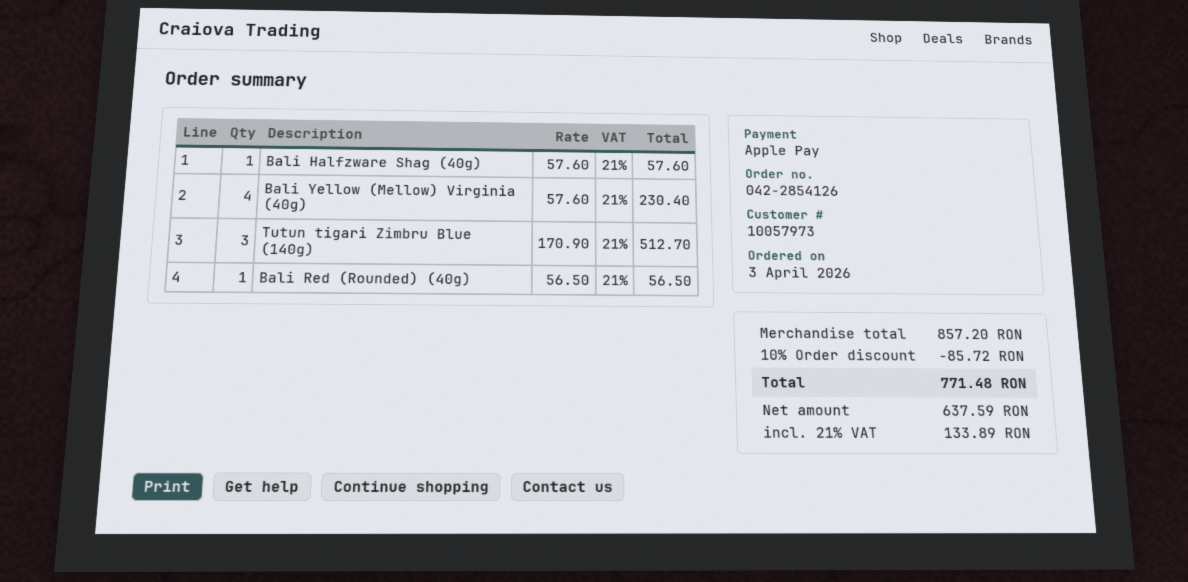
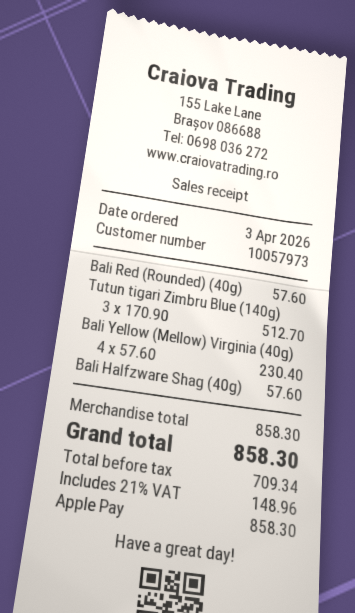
Bali Red (Rounded) (40g): 1 x 56.50 = 56.50 -> 1 x 57.60 = 57.60
subtotal: 857.20 -> 858.30
discount: 10% = 85.72 -> none
net: 637.59 -> 709.34
tax: 21% = 133.89 -> 21% = 148.96
total: 771.48 -> 858.30

